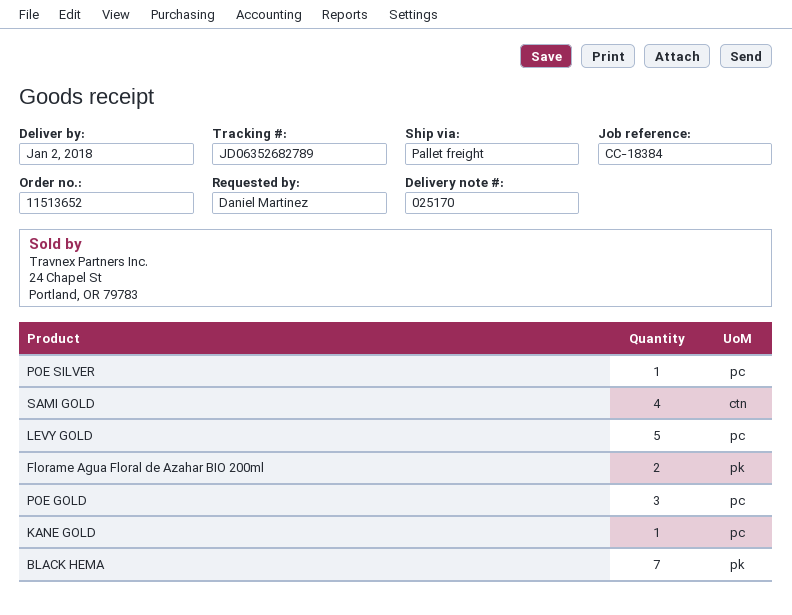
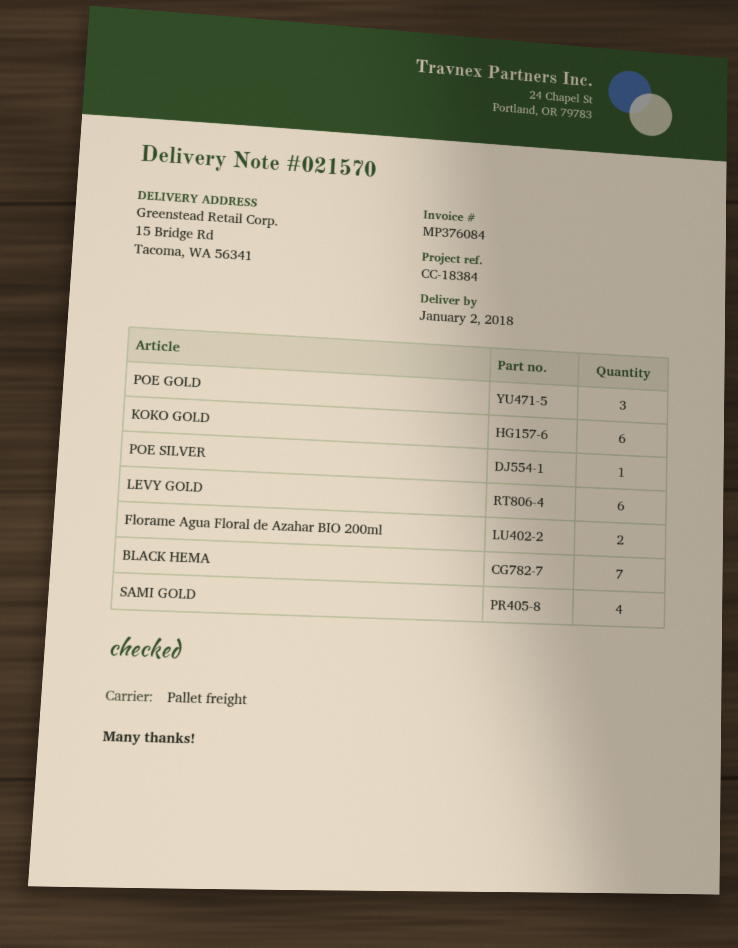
delivery note number: 025170 -> 021570
LEVY GOLD: 5 -> 6
KANE GOLD: 1 -> none
KOKO GOLD: none -> 6

